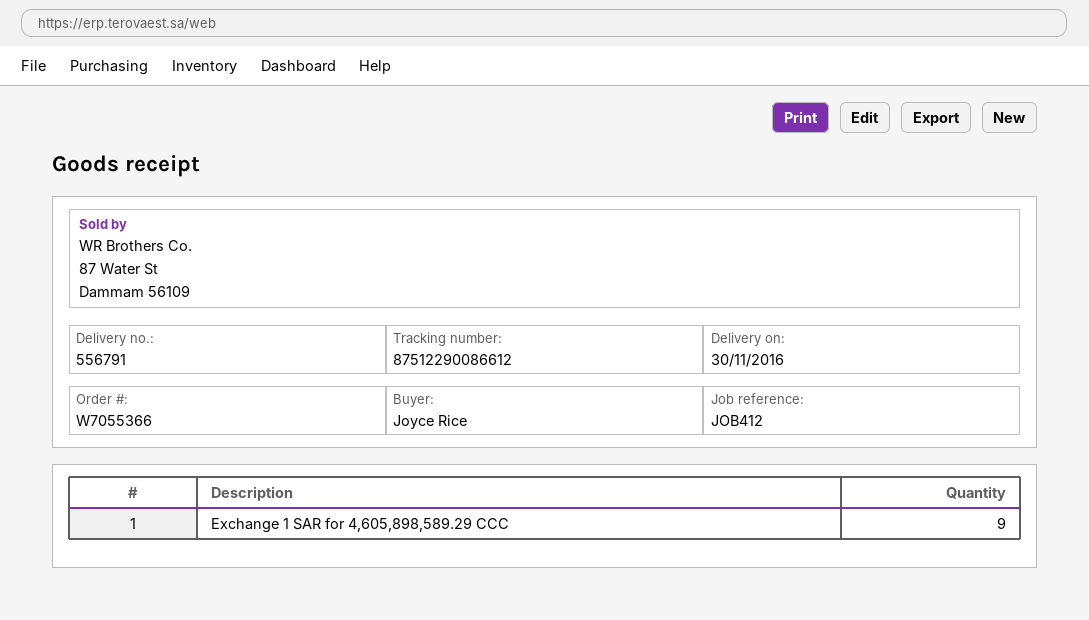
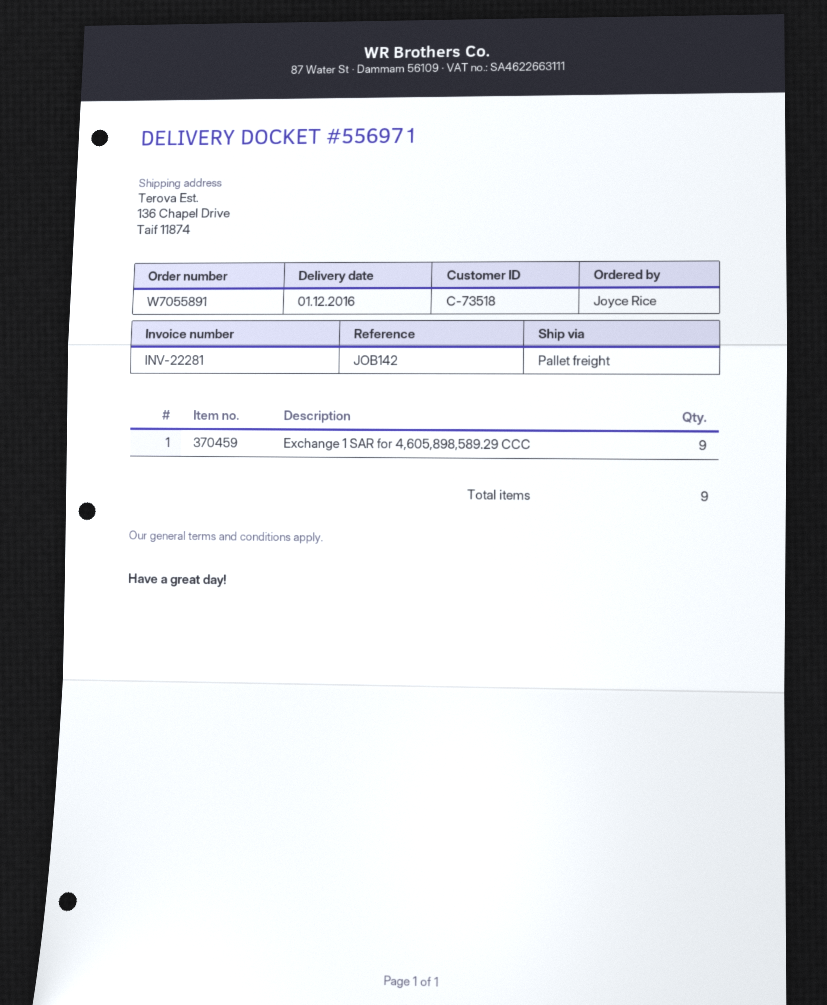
order number: W7055366 -> W7055891
delivery note number: 556791 -> 556971
delivery date: 2016-11-30 -> 2016-12-01
reference: JOB412 -> JOB142

